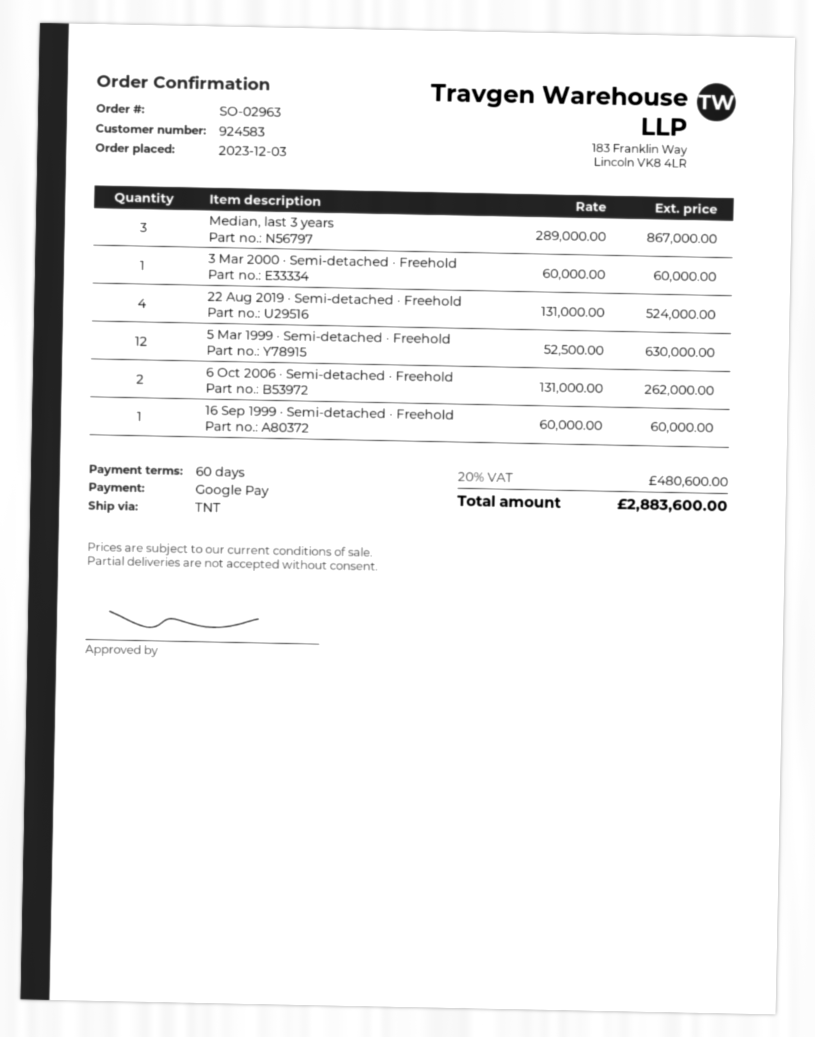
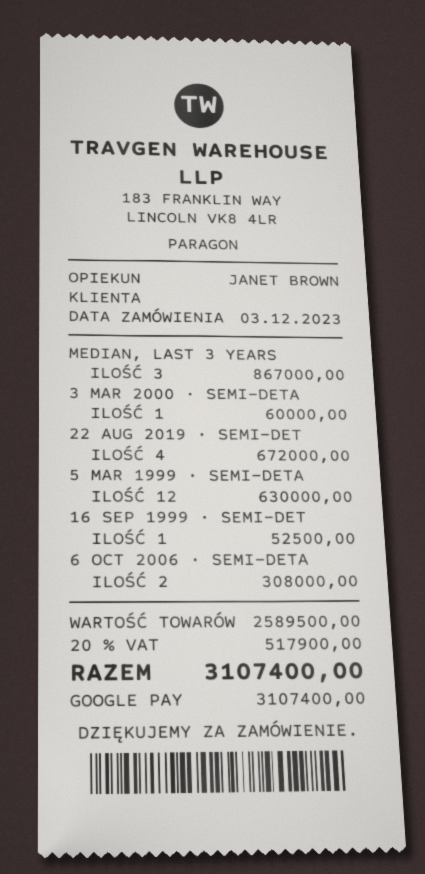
22 Aug 2019 · Semi-detached · Freehold: 4 for 524000.00 -> 4 for 672000.00
6 Oct 2006 · Semi-detached · Freehold: 2 for 262000.00 -> 2 for 308000.00
16 Sep 1999 · Semi-detached · Freehold: 1 for 60000.00 -> 1 for 52500.00
tax: 20% = 480600.00 -> 20% = 517900.00
total: 2883600.00 -> 3107400.00

